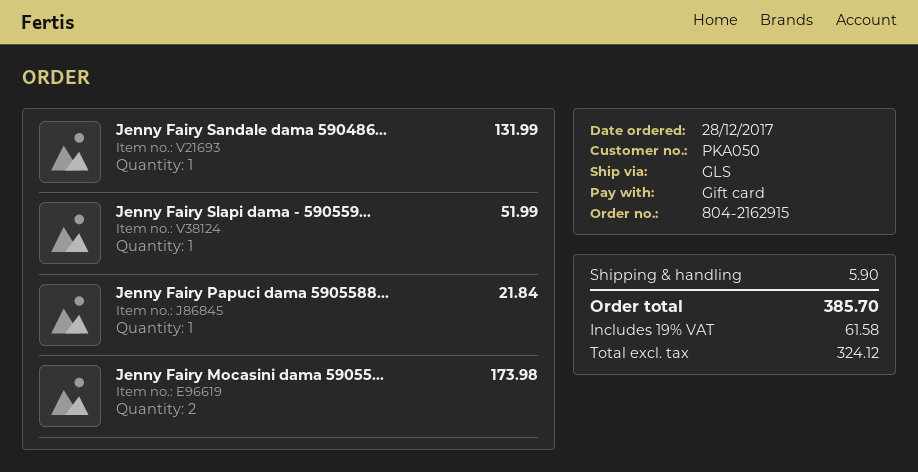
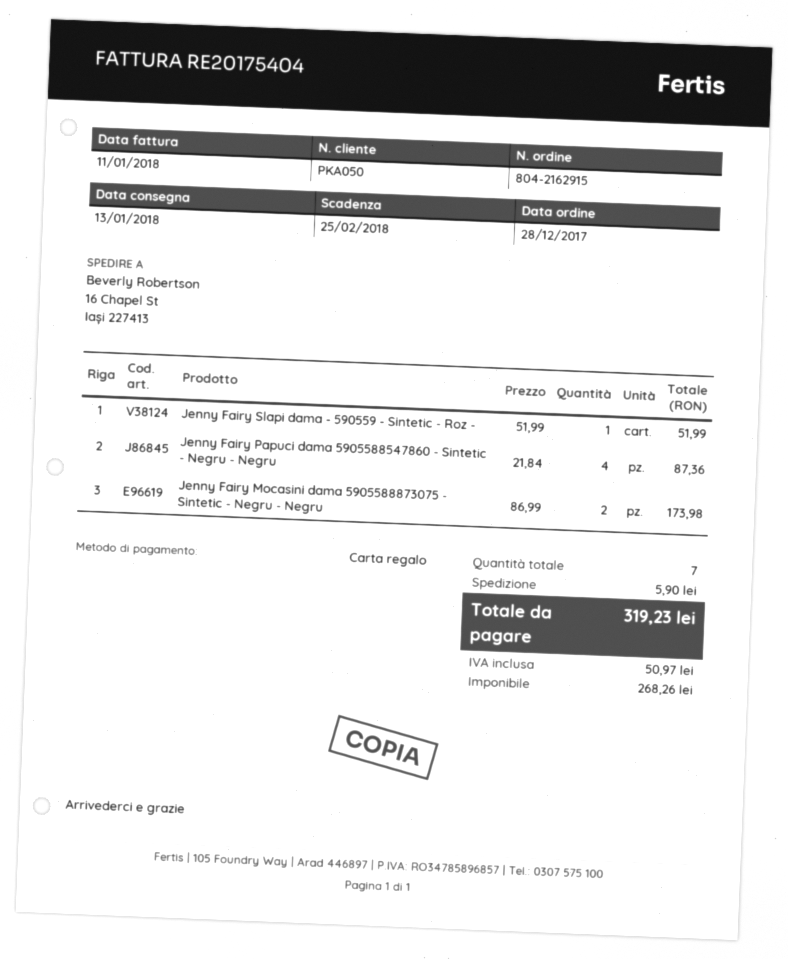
Jenny Fairy Sandale dama 590486...: 1 for 131.99 -> none
Jenny Fairy Papuci dama 5905588...: 1 for 21.84 -> 4 for 87.36
net: 324.12 -> 268.26
tax: 61.58 -> 50.97
total: 385.70 -> 319.23

